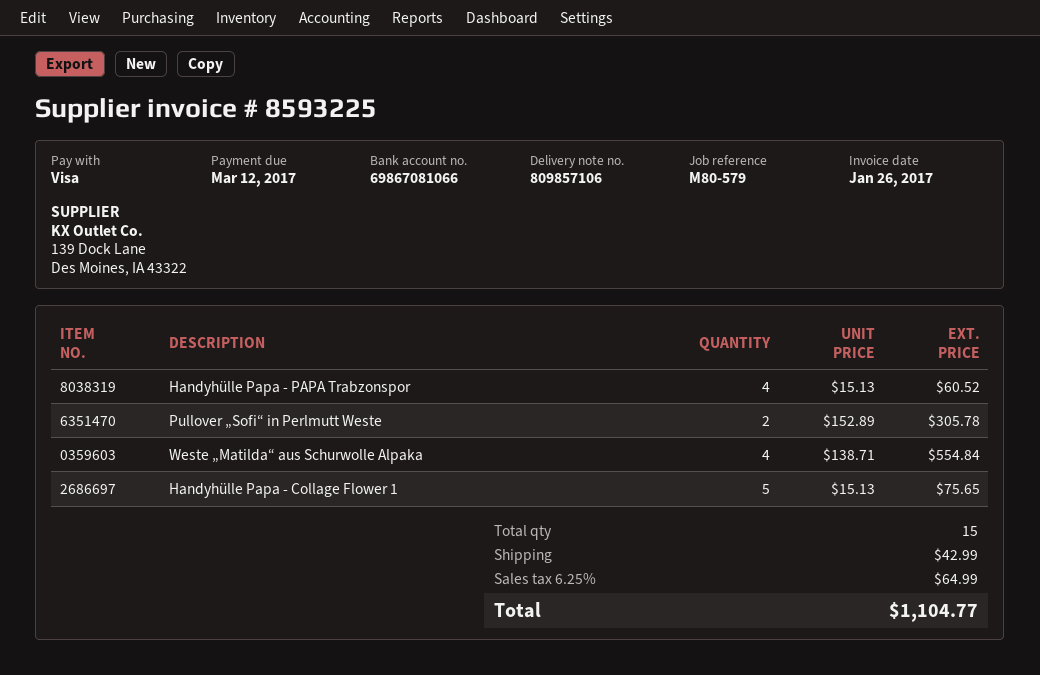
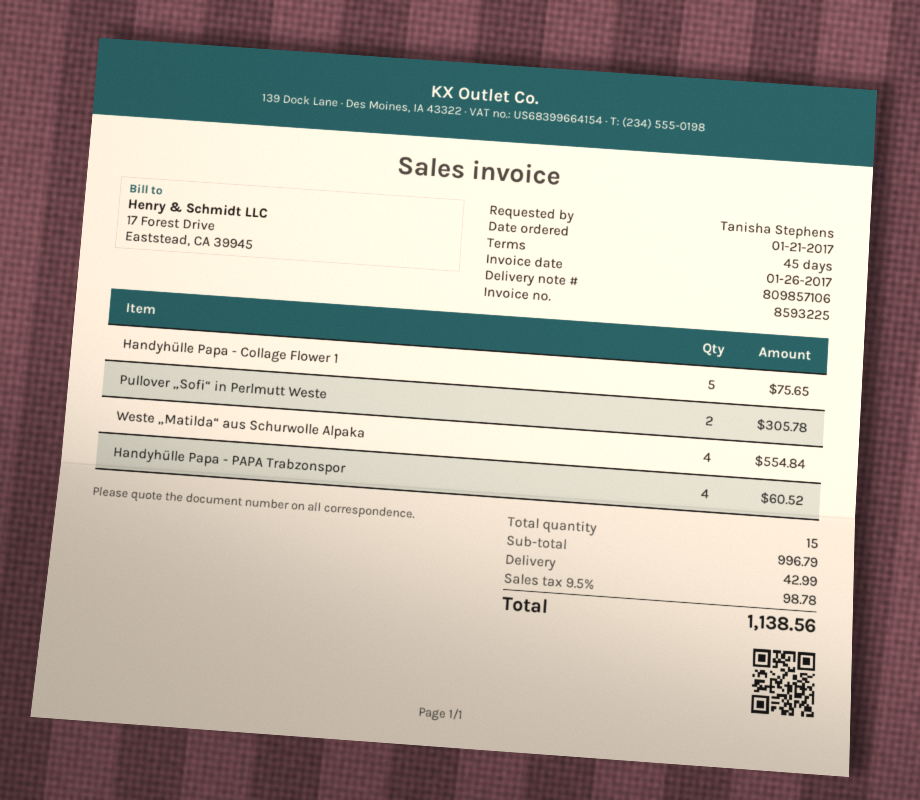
tax: 6.25% = 64.99 -> 9.5% = 98.78
total: 1104.77 -> 1138.56

